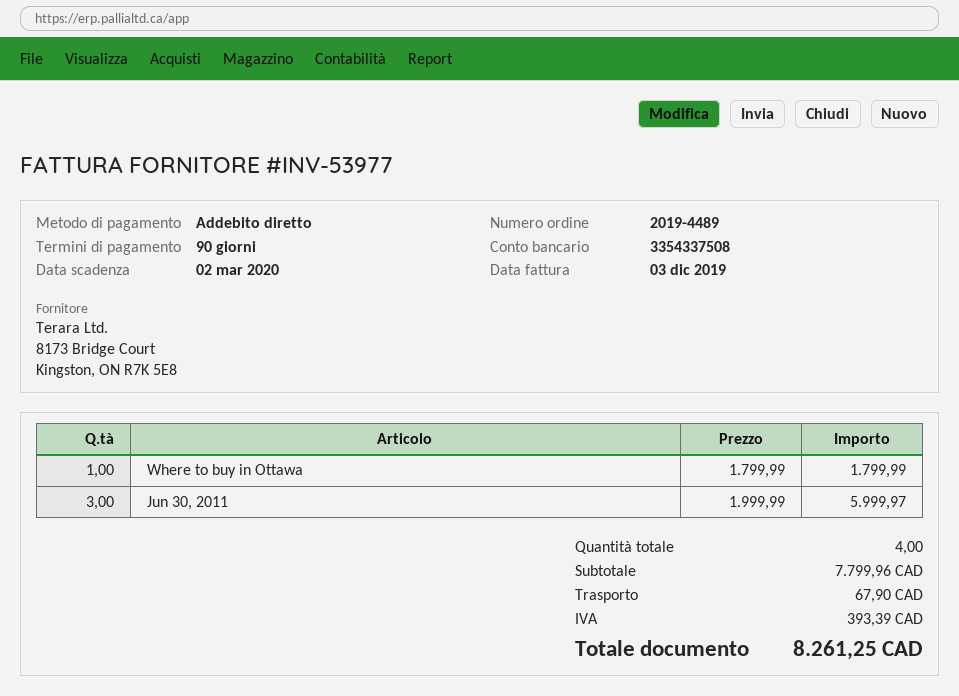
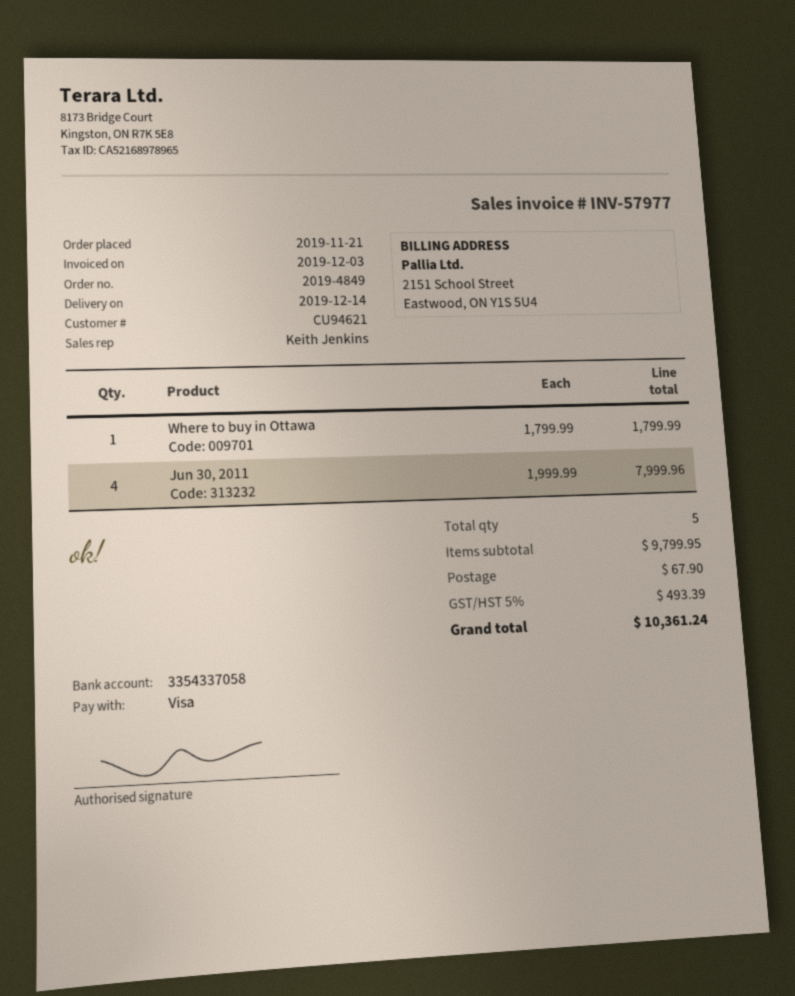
order number: 2019-4489 -> 2019-4849
invoice number: INV-53977 -> INV-57977
payment method: direct debit -> Visa
bank account: 3354337508 -> 3354337058
Jun 30, 2011: 3 x 1999.99 = 5999.97 -> 4 x 1999.99 = 7999.96
total quantity: 4 -> 5
subtotal: 7799.96 -> 9799.95
tax: 393.39 -> 493.39
total: 8261.25 -> 10361.24

